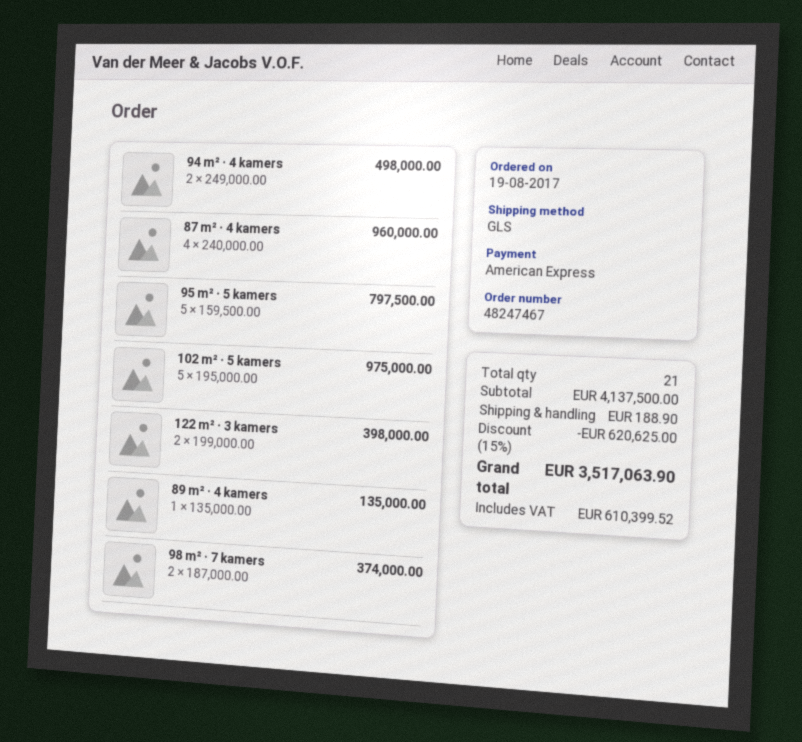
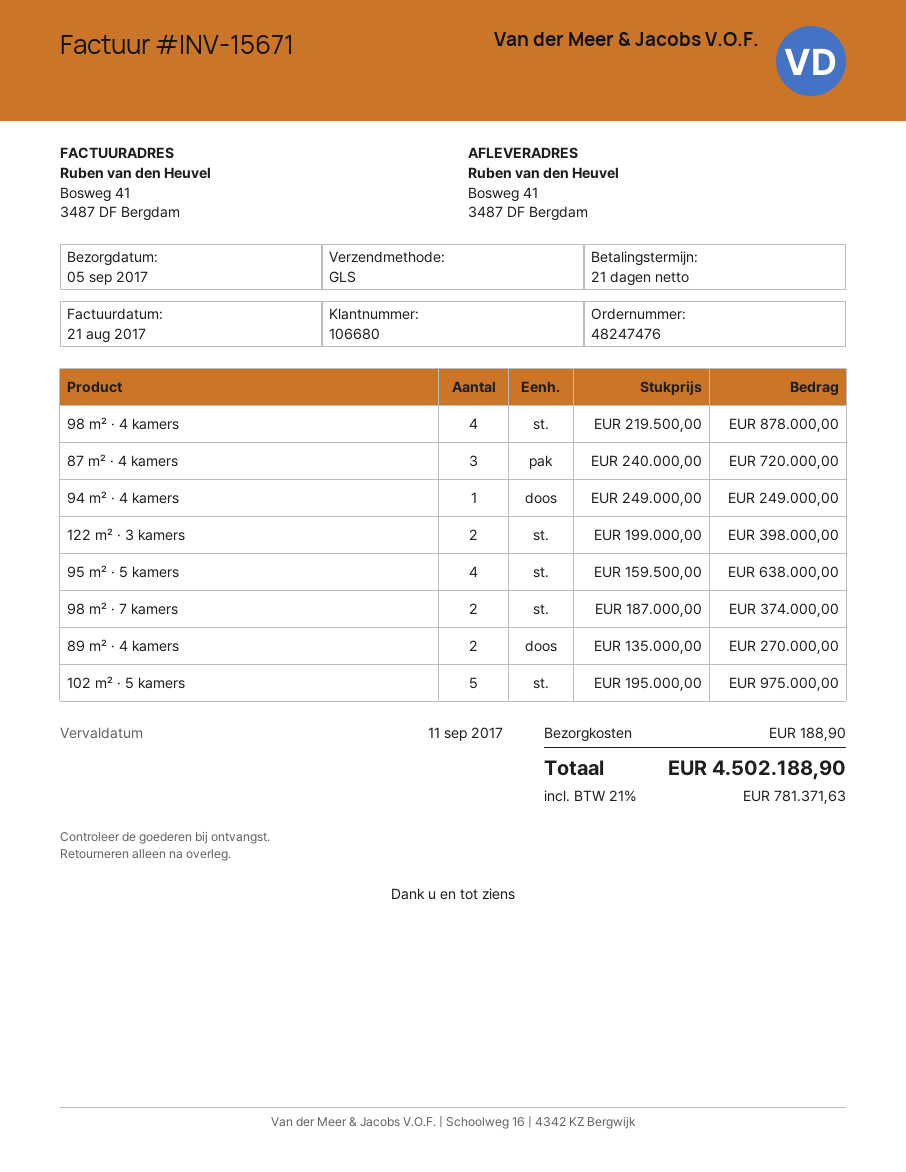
order number: 48247467 -> 48247476
94 m² · 4 kamers: 2 x 249000.00 = 498000.00 -> 1 x 249000.00 = 249000.00
87 m² · 4 kamers: 4 x 240000.00 = 960000.00 -> 3 x 240000.00 = 720000.00
95 m² · 5 kamers: 5 x 159500.00 = 797500.00 -> 4 x 159500.00 = 638000.00
89 m² · 4 kamers: 1 x 135000.00 = 135000.00 -> 2 x 135000.00 = 270000.00
98 m² · 4 kamers: none -> 4 x 219500.00 = 878000.00
discount: 15% = 620625.00 -> none
tax: 610399.52 -> 781371.63
total: 3517063.90 -> 4502188.90

